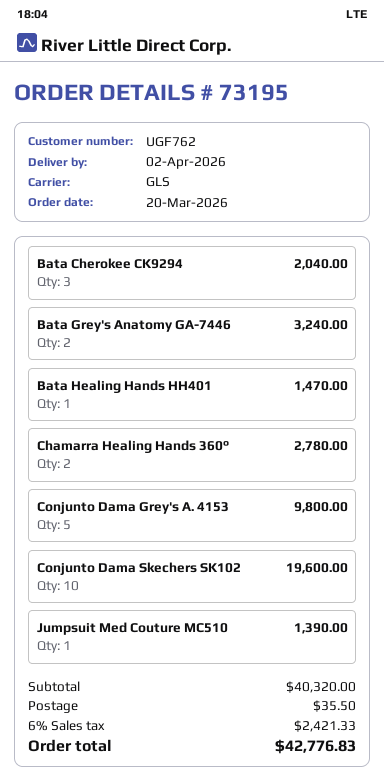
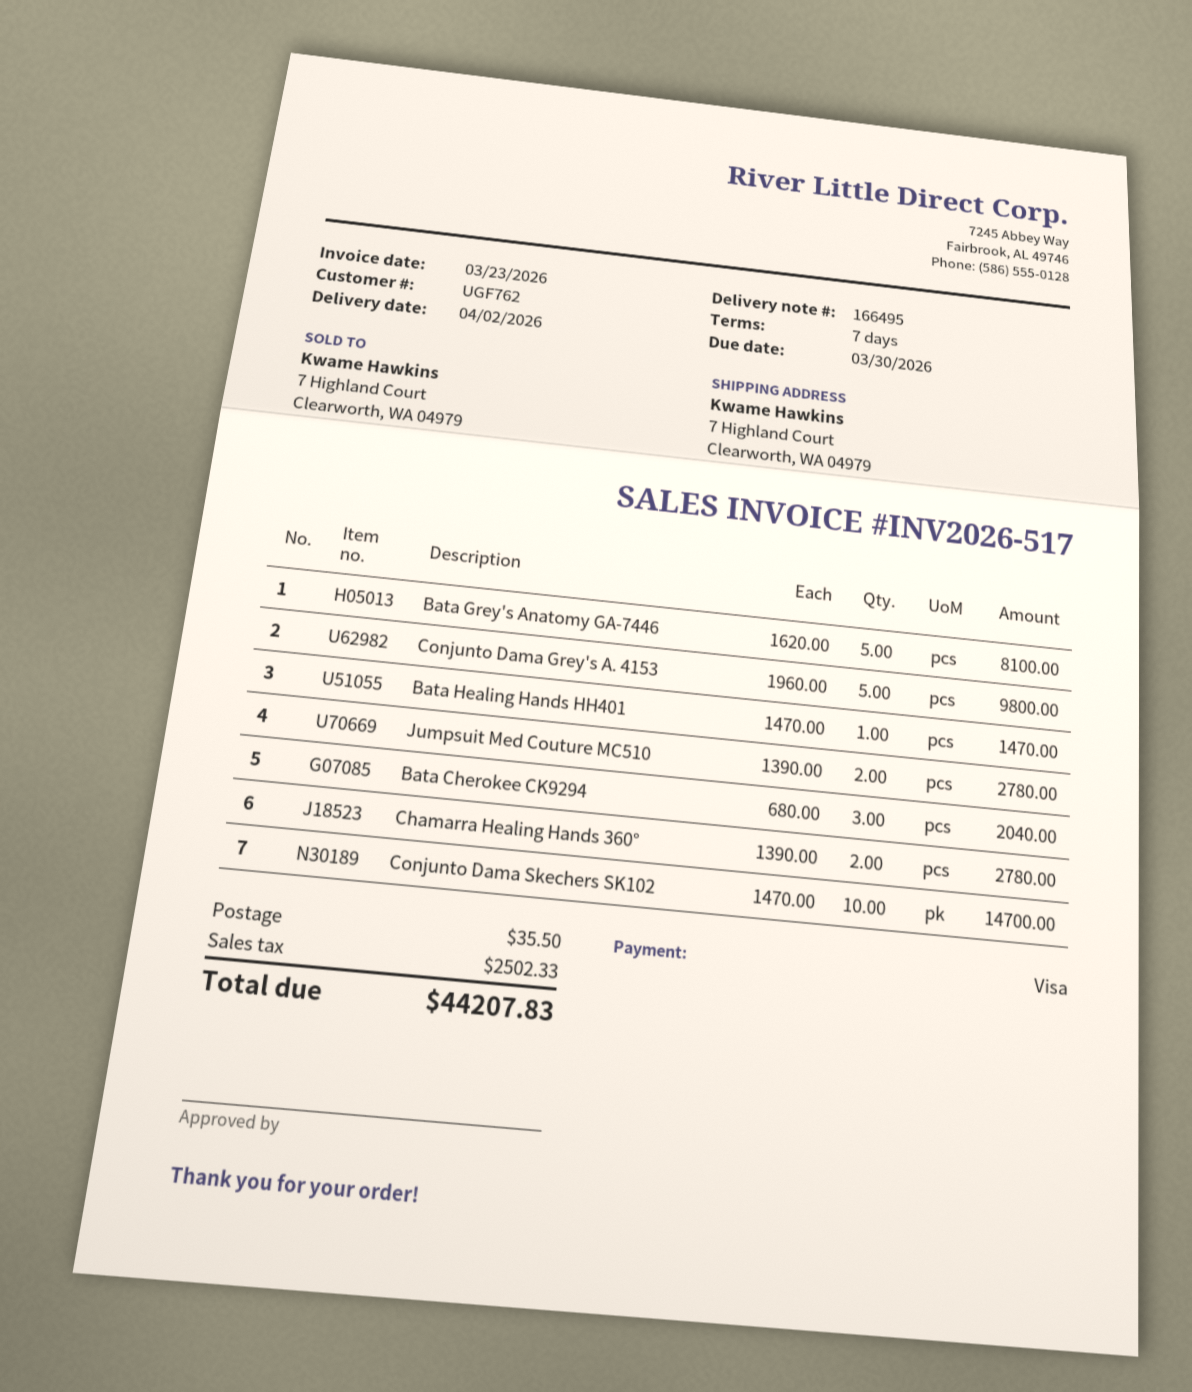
Bata Grey's Anatomy GA-7446: 2 for 3240.00 -> 5 for 8100.00
Conjunto Dama Skechers SK102: 10 for 19600.00 -> 10 for 14700.00
Jumpsuit Med Couture MC510: 1 for 1390.00 -> 2 for 2780.00
tax: 2421.33 -> 2502.33
total: 42776.83 -> 44207.83

